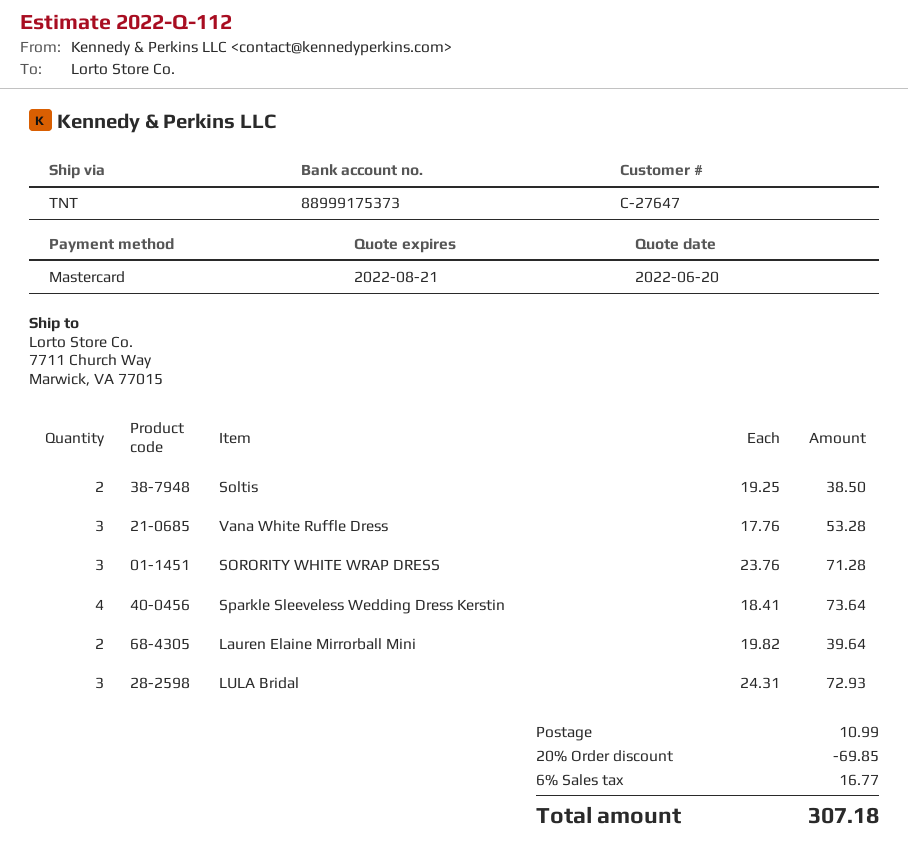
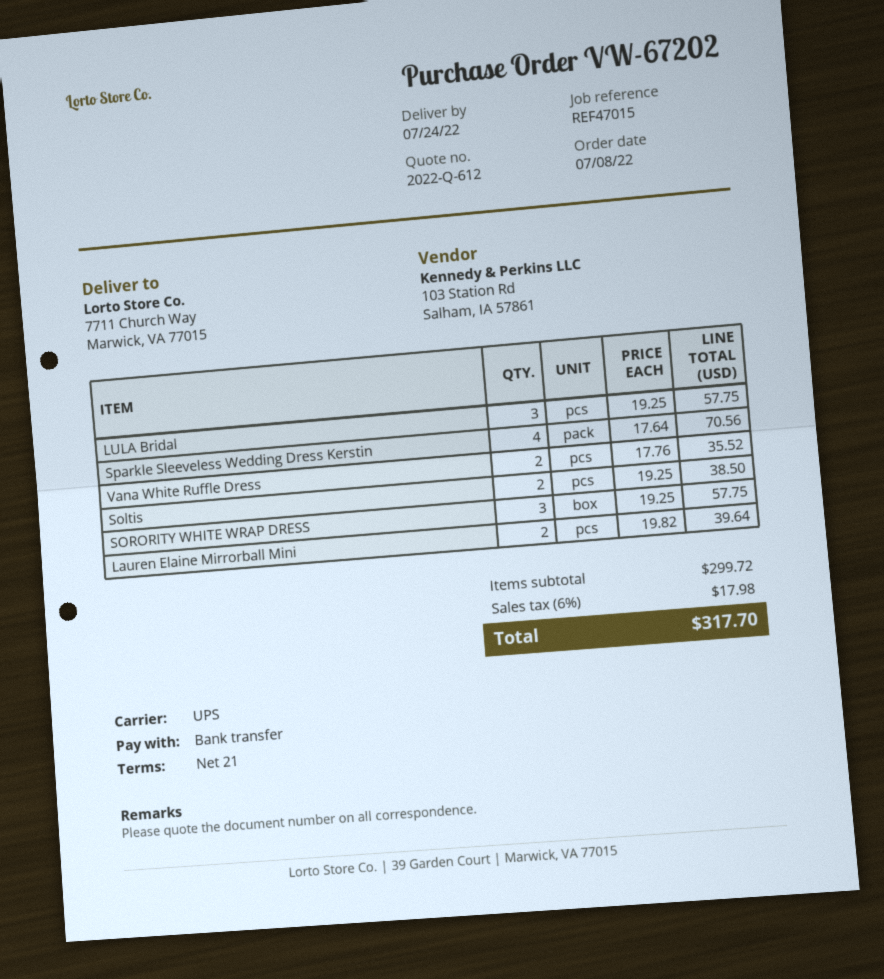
quote number: 2022-Q-112 -> 2022-Q-612
payment method: Mastercard -> bank transfer
shipping method: TNT -> UPS
Vana White Ruffle Dress: 3 x 17.76 = 53.28 -> 2 x 17.76 = 35.52
SORORITY WHITE WRAP DRESS: 3 x 23.76 = 71.28 -> 3 x 19.25 = 57.75
Sparkle Sleeveless Wedding Dress Kerstin: 4 x 18.41 = 73.64 -> 4 x 17.64 = 70.56
LULA Bridal: 3 x 24.31 = 72.93 -> 3 x 19.25 = 57.75
discount: 20% = 69.85 -> none
shipping: 10.99 -> none
tax: 6% = 16.77 -> 6% = 17.98
total: 307.18 -> 317.70

